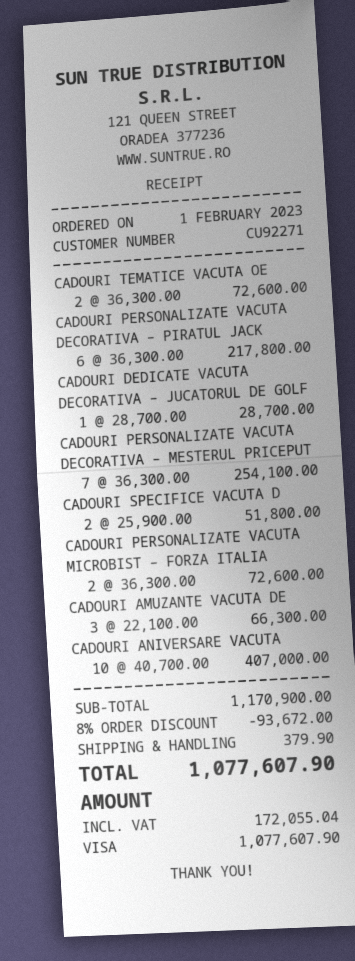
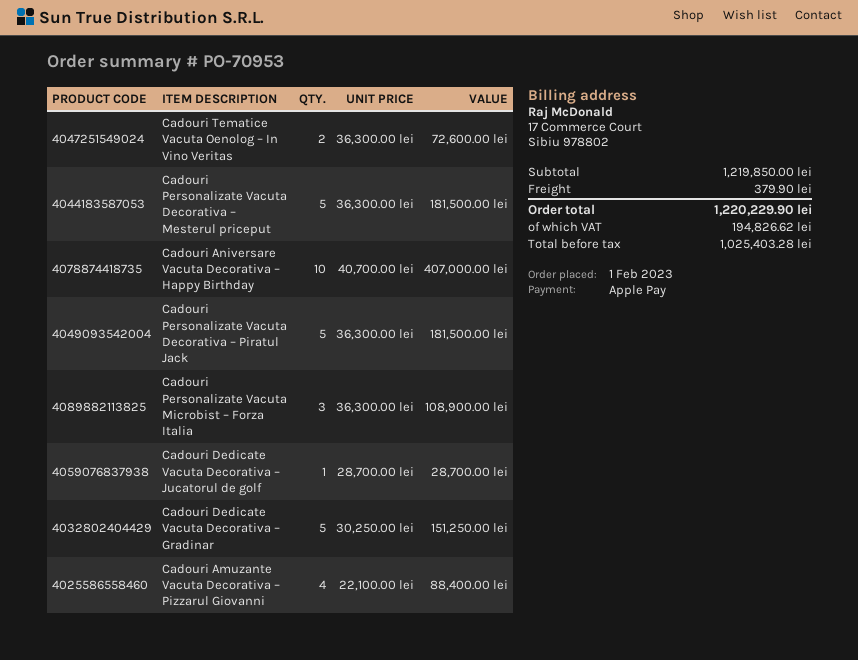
payment method: Visa -> Apple Pay
CADOURI PERSONALIZATE VACUTA DECORATIVA – PIRATUL JACK: 6 x 36300.00 = 217800.00 -> 5 x 36300.00 = 181500.00
CADOURI PERSONALIZATE VACUTA DECORATIVA – MESTERUL PRICEPUT: 7 x 36300.00 = 254100.00 -> 5 x 36300.00 = 181500.00
CADOURI SPECIFICE VACUTA D: 2 x 25900.00 = 51800.00 -> none
CADOURI PERSONALIZATE VACUTA MICROBIST – FORZA ITALIA: 2 x 36300.00 = 72600.00 -> 3 x 36300.00 = 108900.00
CADOURI AMUZANTE VACUTA DE: 3 x 22100.00 = 66300.00 -> 4 x 22100.00 = 88400.00
Cadouri Dedicate Vacuta Decorativa – Gradinar: none -> 5 x 30250.00 = 151250.00
subtotal: 1170900.00 -> 1219850.00
discount: 8% = 93672.00 -> none
tax: 172055.04 -> 194826.62
total: 1077607.90 -> 1220229.90

